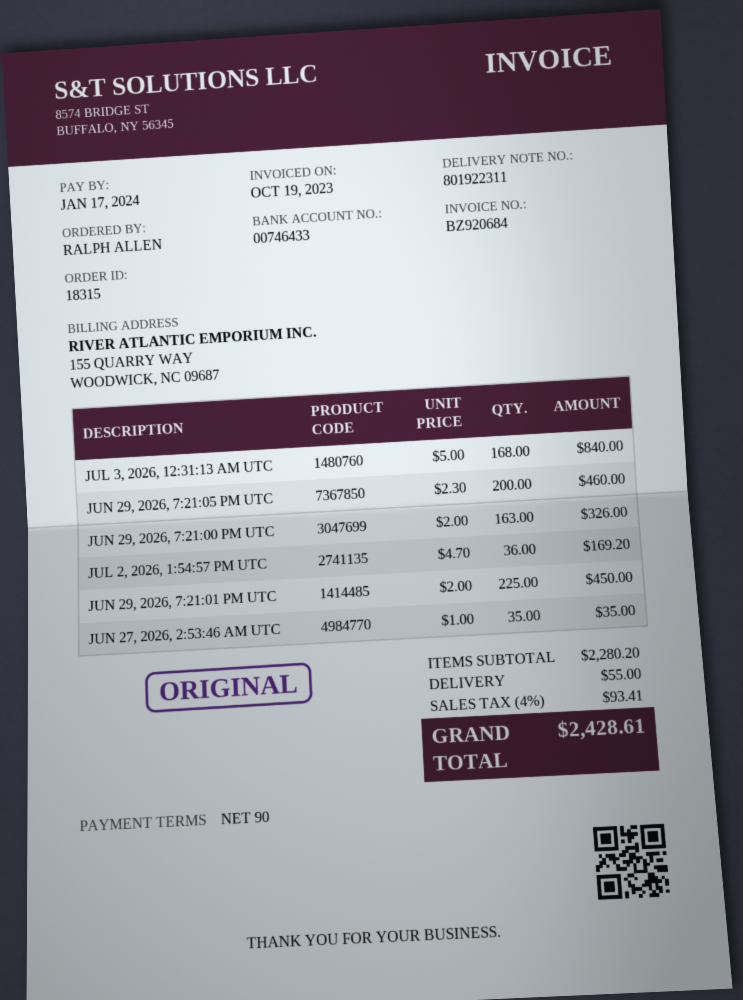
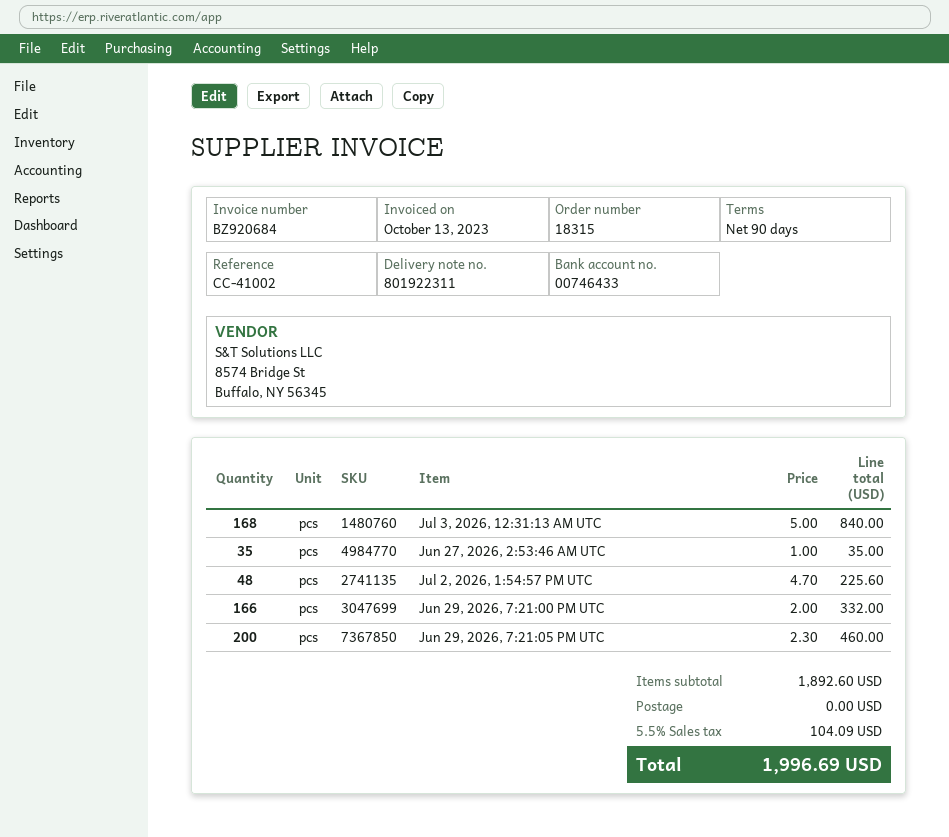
invoice date: 2023-10-19 -> 2023-10-13
JUN 29, 2026, 7:21:00 PM UTC: 163 x 2.00 = 326.00 -> 166 x 2.00 = 332.00
JUL 2, 2026, 1:54:57 PM UTC: 36 x 4.70 = 169.20 -> 48 x 4.70 = 225.60
JUN 29, 2026, 7:21:01 PM UTC: 225 x 2.00 = 450.00 -> none
subtotal: 2280.20 -> 1892.60
shipping: 55.00 -> 0.00
tax: 4% = 93.41 -> 5.5% = 104.09
total: 2428.61 -> 1996.69

